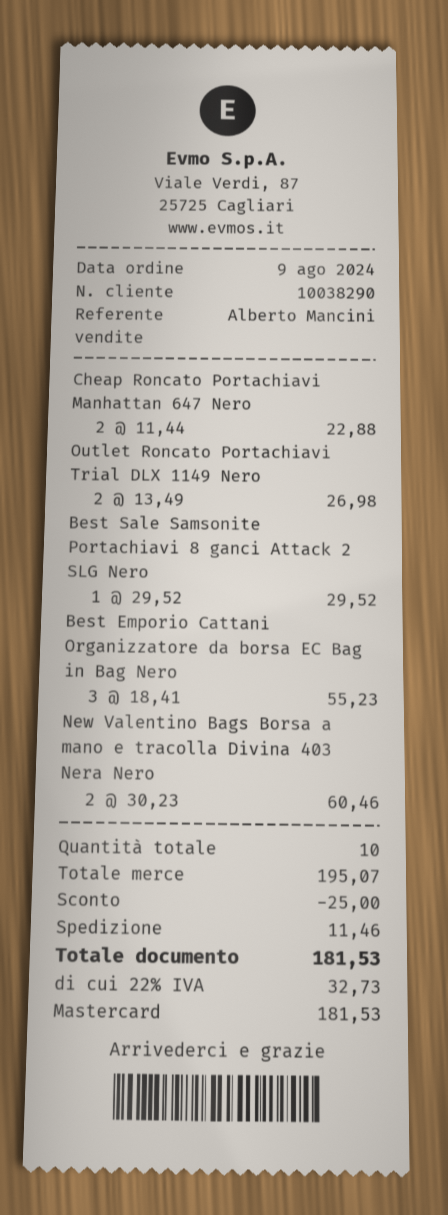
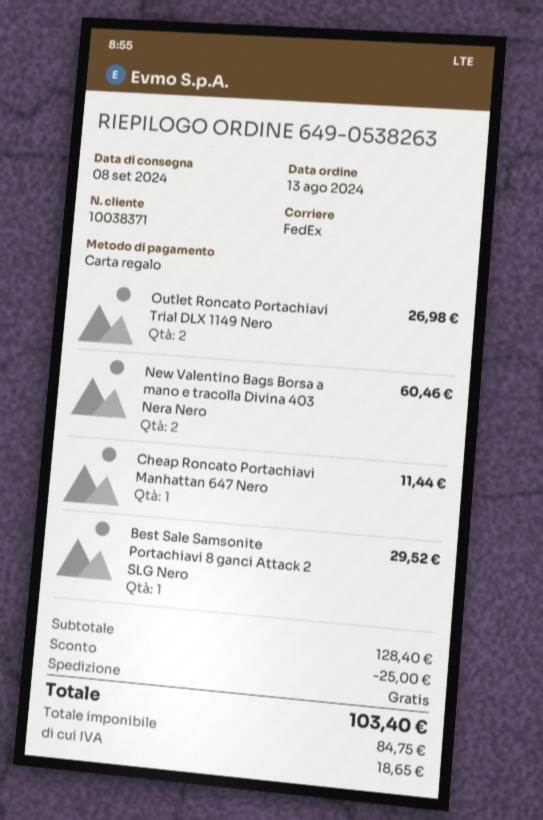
order date: 2024-08-09 -> 2024-08-13
customer number: 10038290 -> 10038371
payment method: Mastercard -> gift card
Cheap Roncato Portachiavi Manhattan 647 Nero: 2 for 22.88 -> 1 for 11.44
Best Emporio Cattani Organizzatore da borsa EC Bag in Bag Nero: 3 for 55.23 -> none
subtotal: 195.07 -> 128.40
shipping: 11.46 -> 0.00
tax: 32.73 -> 18.65
total: 181.53 -> 103.40

